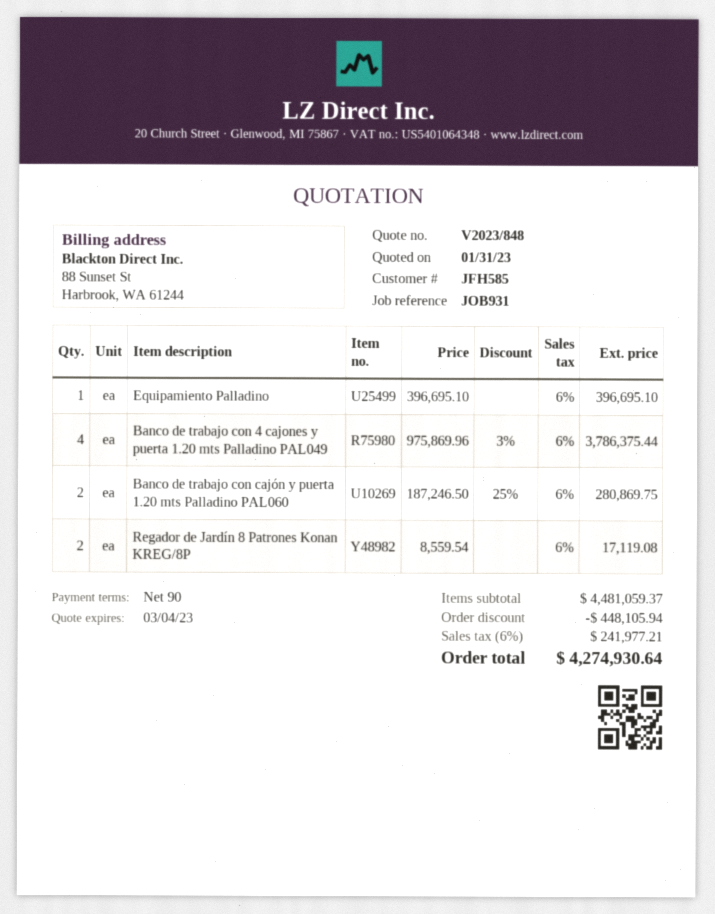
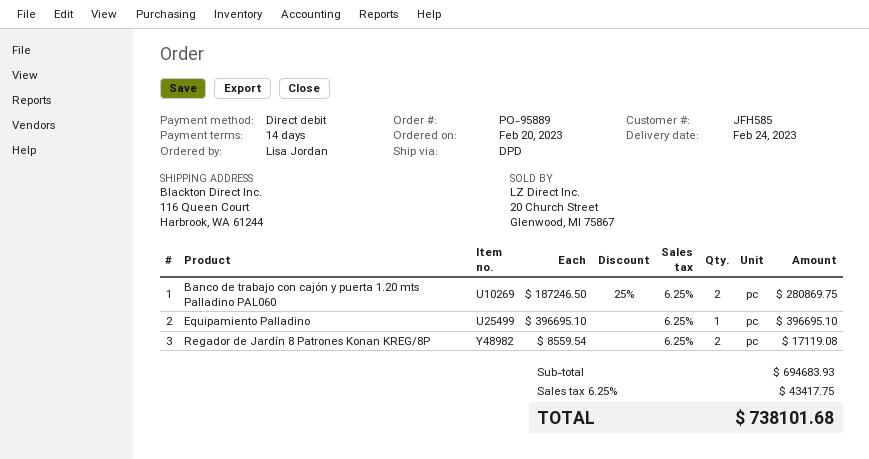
payment terms: 90 days -> 14 days
Banco de trabajo con 4 cajones y puerta 1.20 mts Palladino PAL049: 4 x 975869.96 - 3% = 3786375.44 -> none
subtotal: 4481059.37 -> 694683.93
discount: 448105.94 -> none
tax: 6% = 241977.21 -> 6.25% = 43417.75
total: 4274930.64 -> 738101.68

